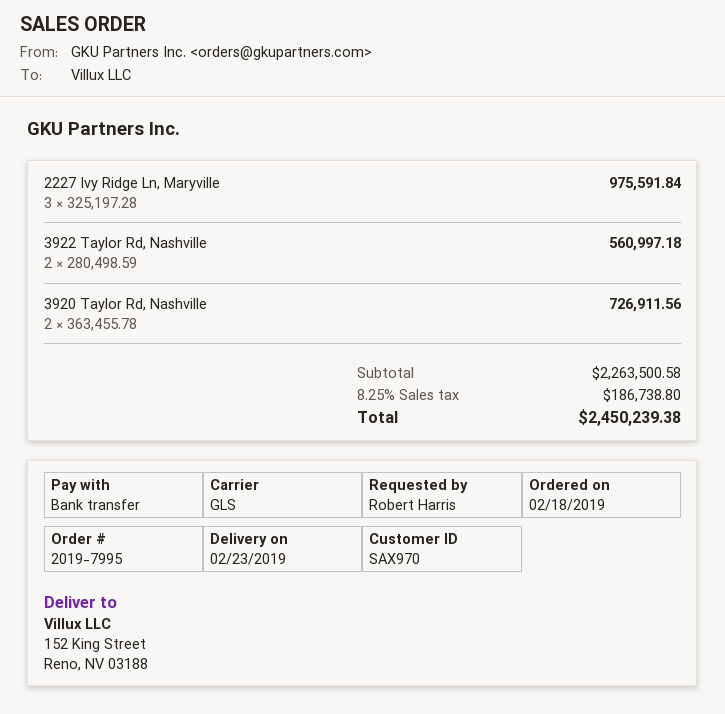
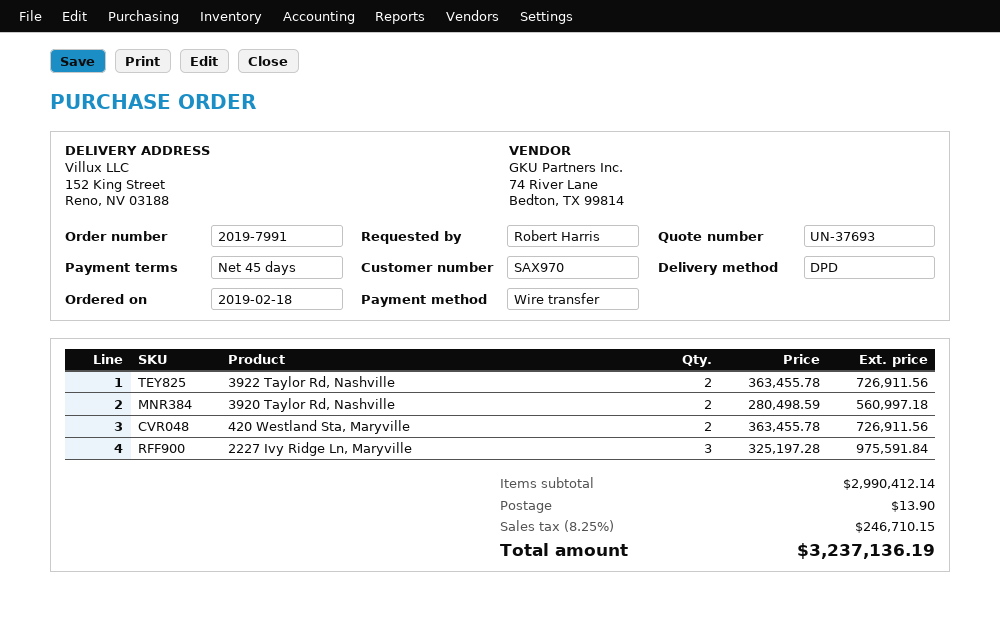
order number: 2019-7995 -> 2019-7991
shipping method: GLS -> DPD
3922 Taylor Rd, Nashville: 2 x 280498.59 = 560997.18 -> 2 x 363455.78 = 726911.56
3920 Taylor Rd, Nashville: 2 x 363455.78 = 726911.56 -> 2 x 280498.59 = 560997.18
420 Westland Sta, Maryville: none -> 2 x 363455.78 = 726911.56
subtotal: 2263500.58 -> 2990412.14
shipping: none -> 13.90
tax: 8.25% = 186738.80 -> 8.25% = 246710.15
total: 2450239.38 -> 3237136.19

